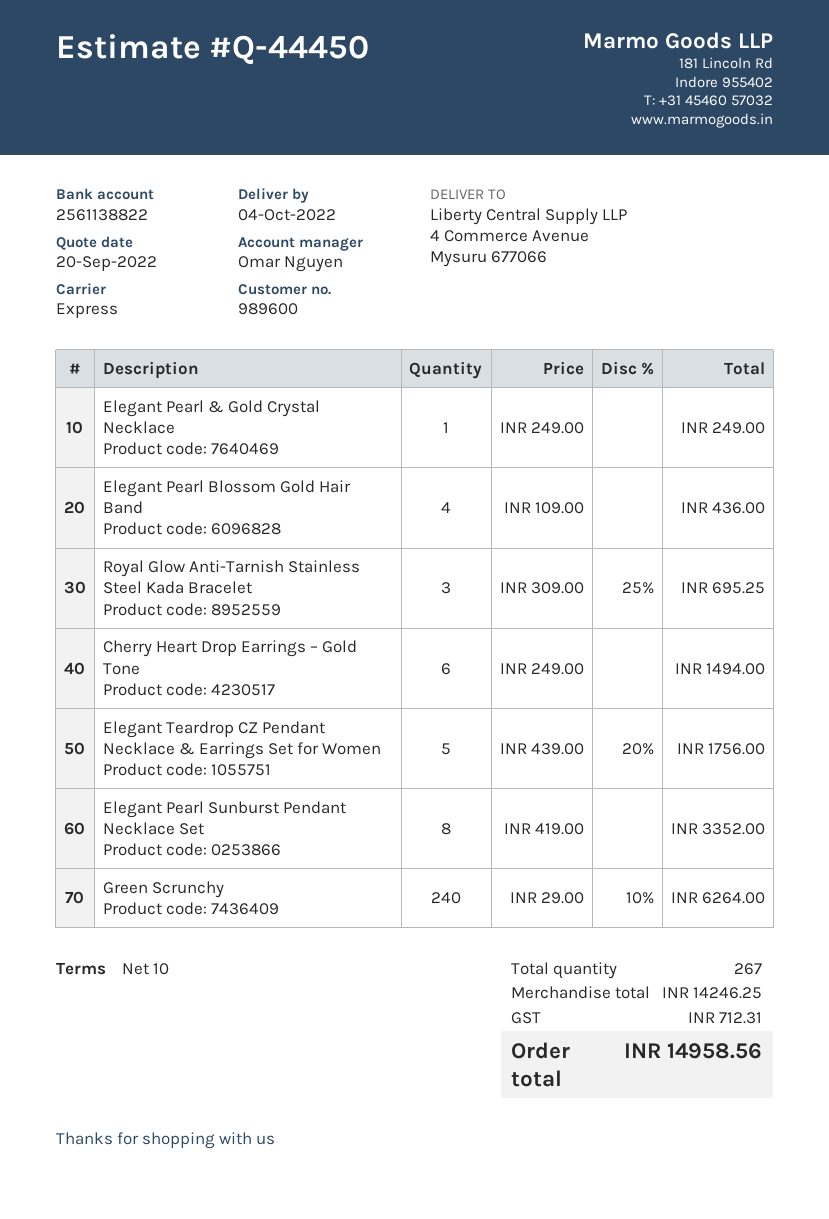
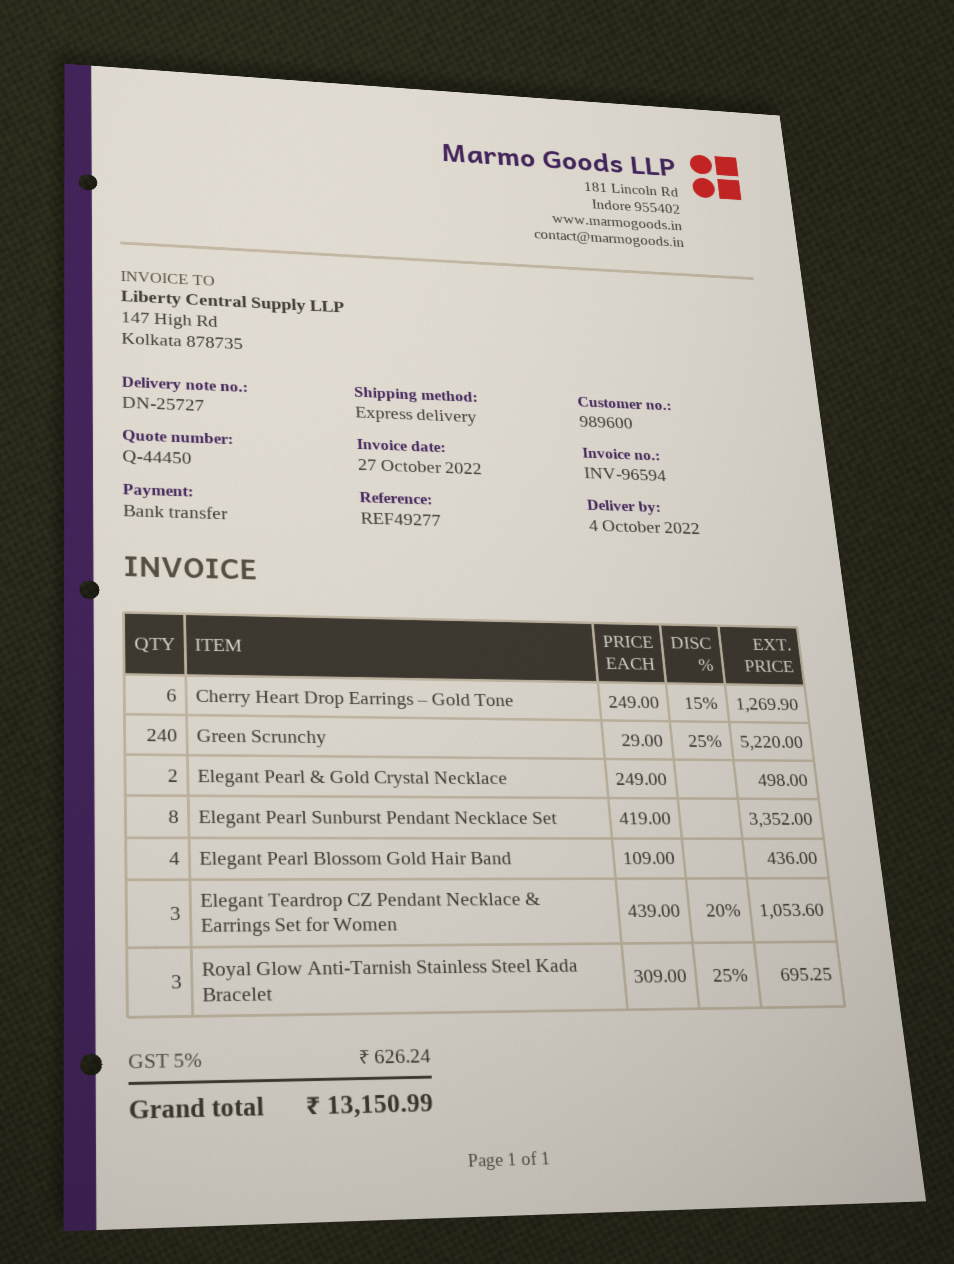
Elegant Pearl & Gold Crystal Necklace: 1 x 249.00 = 249.00 -> 2 x 249.00 = 498.00
Cherry Heart Drop Earrings – Gold Tone: 6 x 249.00 = 1494.00 -> 6 x 249.00 - 15% = 1269.90
Elegant Teardrop CZ Pendant Necklace & Earrings Set for Women: 5 x 439.00 - 20% = 1756.00 -> 3 x 439.00 - 20% = 1053.60
Green Scrunchy: 240 x 29.00 - 10% = 6264.00 -> 240 x 29.00 - 25% = 5220.00
tax: 712.31 -> 626.24
total: 14958.56 -> 13150.99

